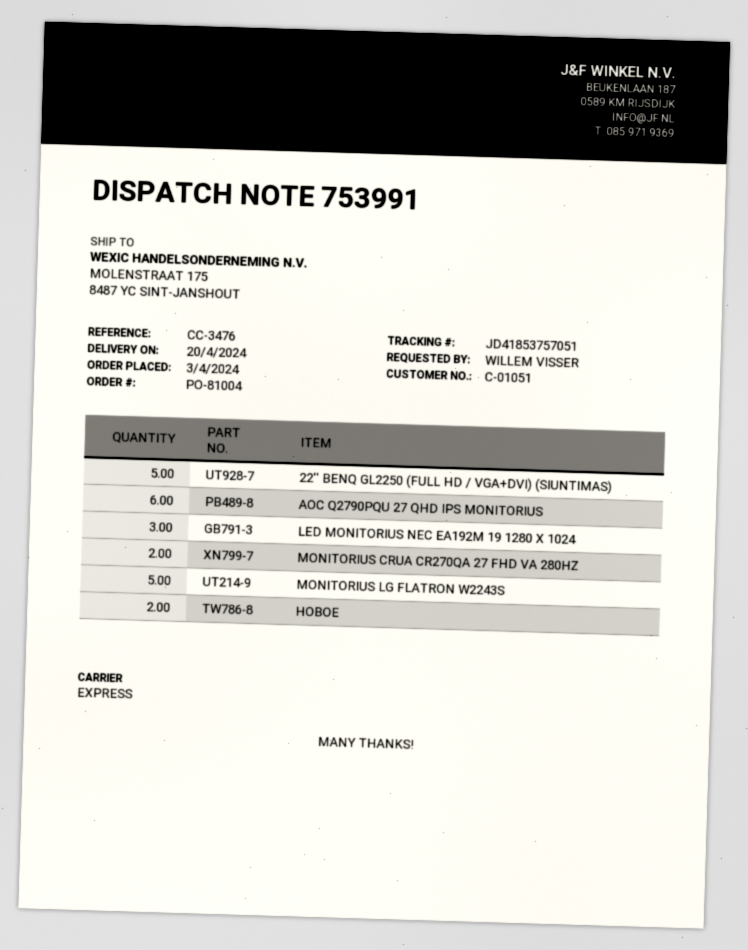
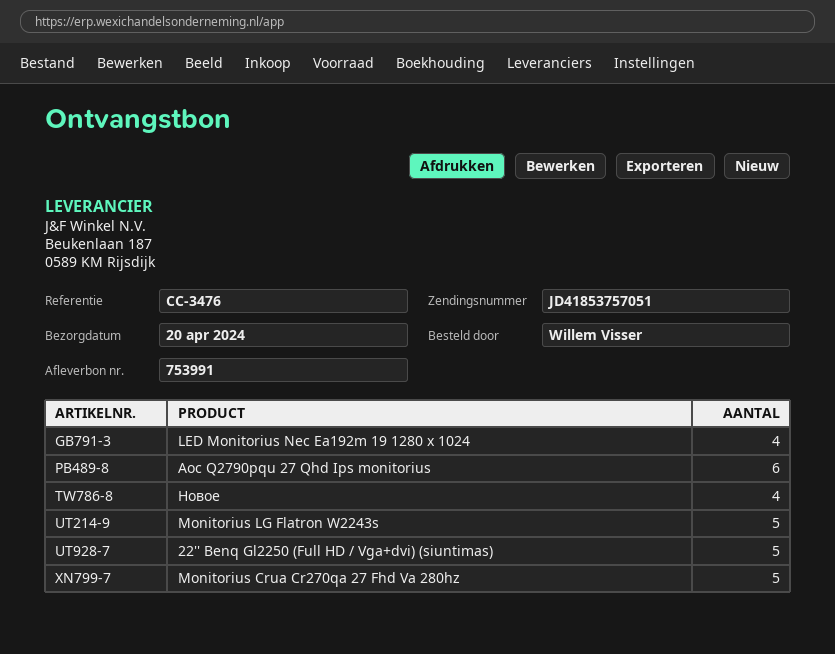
LED MONITORIUS NEC EA192M 19 1280 X 1024: 3 -> 4
MONITORIUS CRUA CR270QA 27 FHD VA 280HZ: 2 -> 5
НОВОЕ: 2 -> 4

